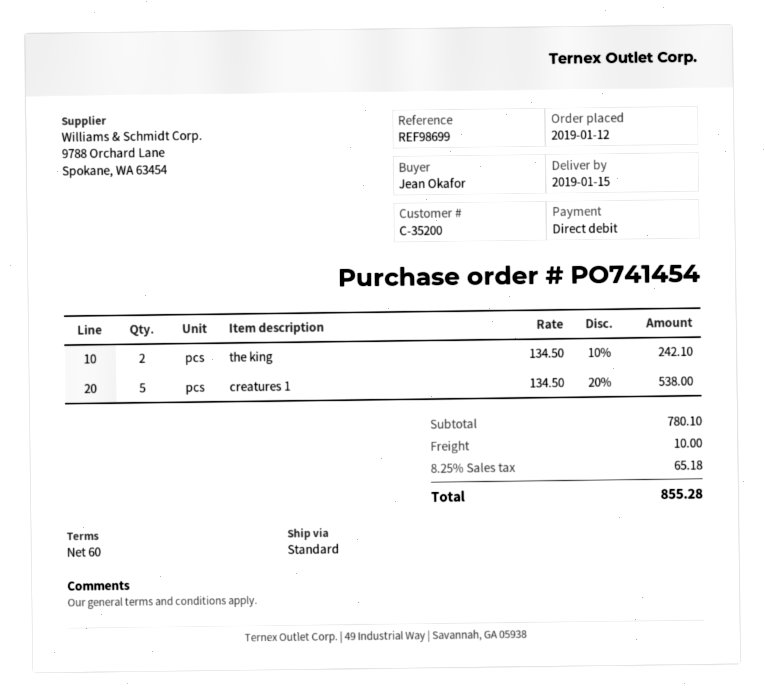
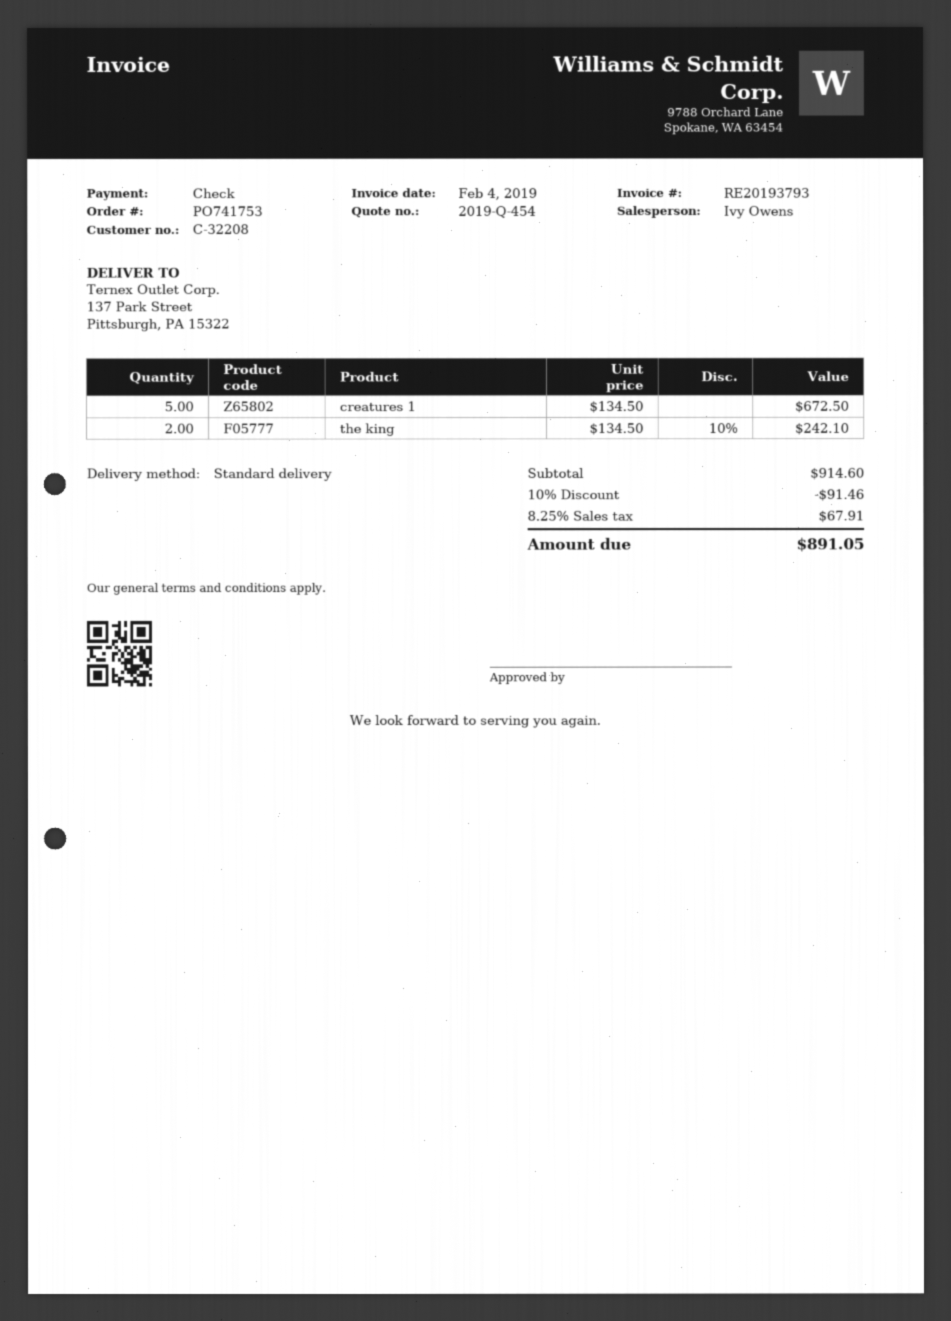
order number: PO741454 -> PO741753
customer number: C-35200 -> C-32208
payment method: direct debit -> cheque
creatures 1: 5 x 134.50 - 20% = 538.00 -> 5 x 134.50 = 672.50
subtotal: 780.10 -> 914.60
discount: none -> 10% = 91.46
shipping: 10.00 -> none
tax: 8.25% = 65.18 -> 8.25% = 67.91
total: 855.28 -> 891.05

